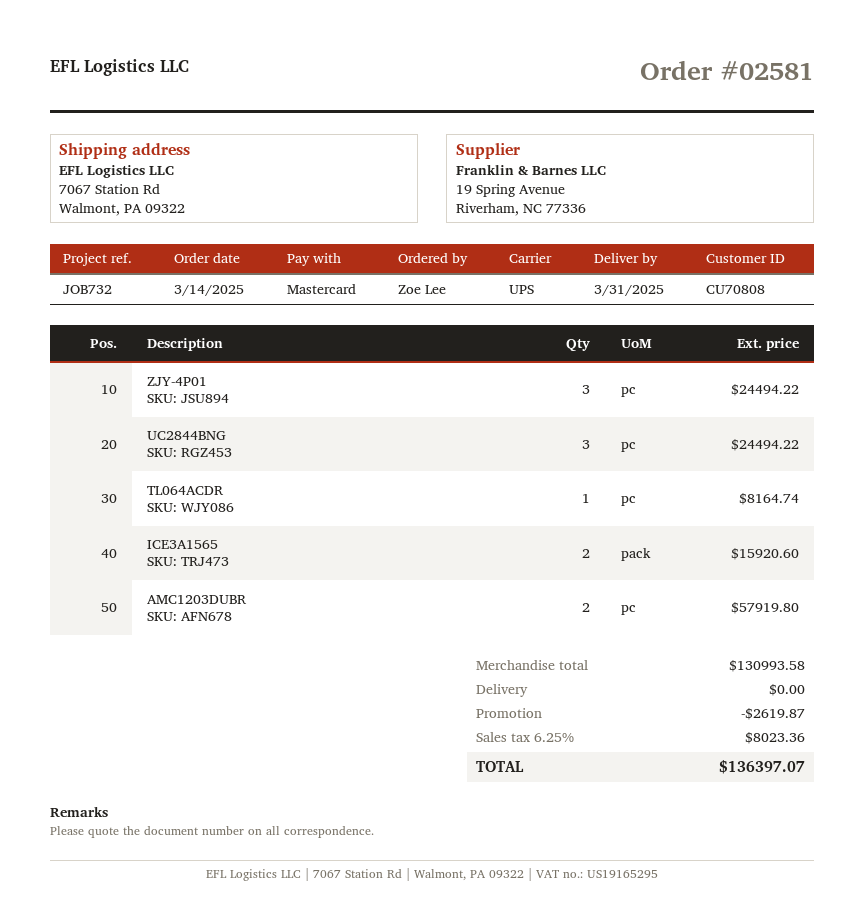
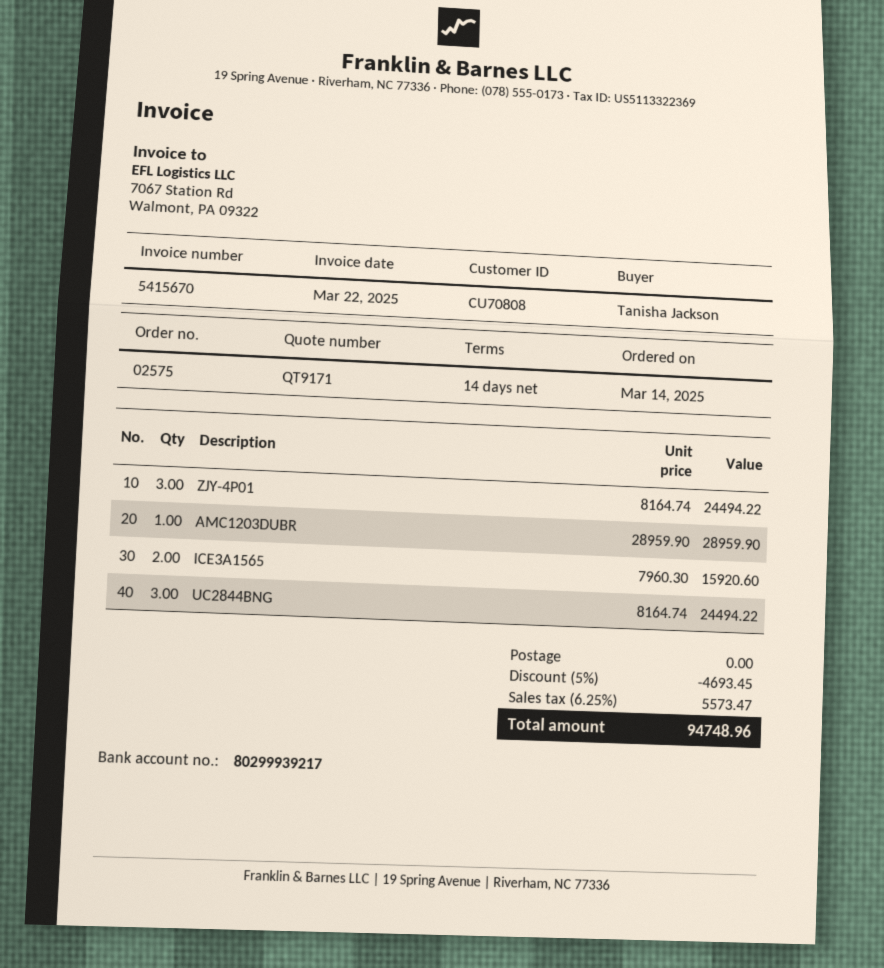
order number: 02581 -> 02575
ordered by: Zoe Lee -> Tanisha Jackson
TL064ACDR: 1 for 8164.74 -> none
AMC1203DUBR: 2 for 57919.80 -> 1 for 28959.90
discount: 2619.87 -> 4693.45
tax: 6.25% = 8023.36 -> 6.25% = 5573.47
total: 136397.07 -> 94748.96

